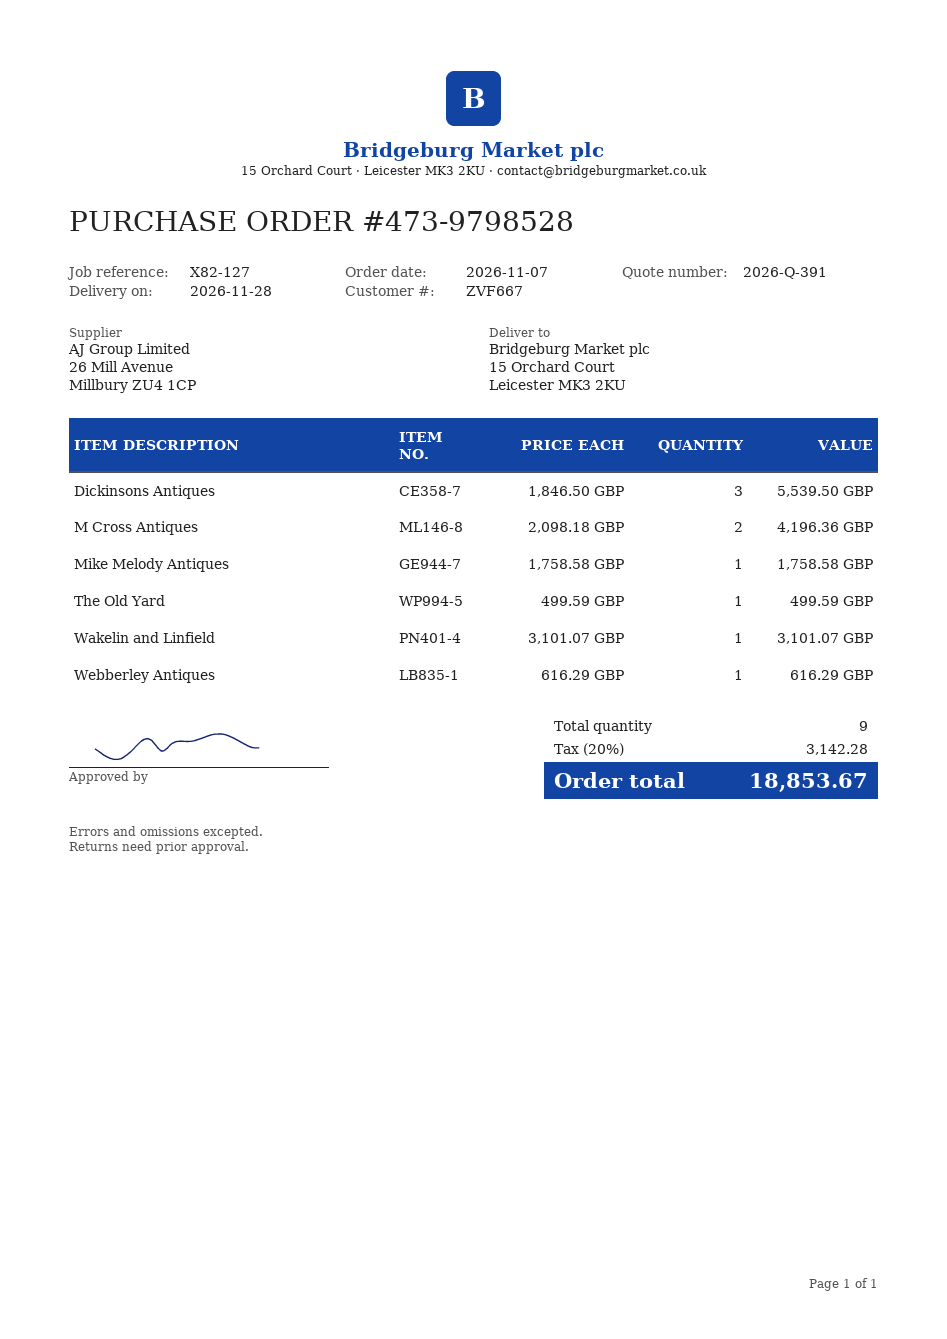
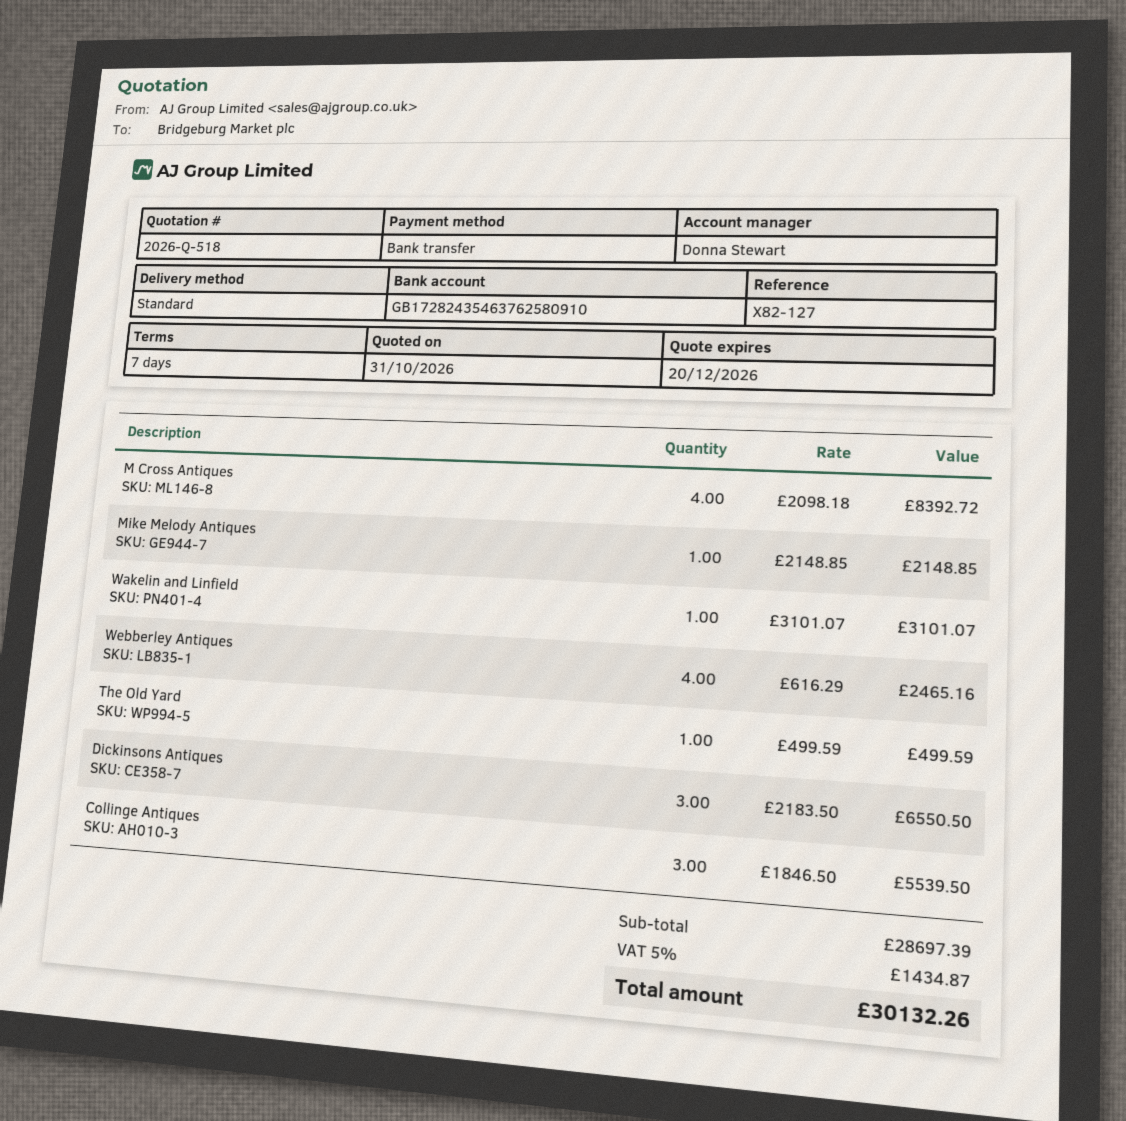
quote number: 2026-Q-391 -> 2026-Q-518
Dickinsons Antiques: 3 x 1846.50 = 5539.50 -> 3 x 2183.50 = 6550.50
M Cross Antiques: 2 x 2098.18 = 4196.36 -> 4 x 2098.18 = 8392.72
Mike Melody Antiques: 1 x 1758.58 = 1758.58 -> 1 x 2148.85 = 2148.85
Webberley Antiques: 1 x 616.29 = 616.29 -> 4 x 616.29 = 2465.16
Collinge Antiques: none -> 3 x 1846.50 = 5539.50
tax: 20% = 3142.28 -> 5% = 1434.87
total: 18853.67 -> 30132.26

